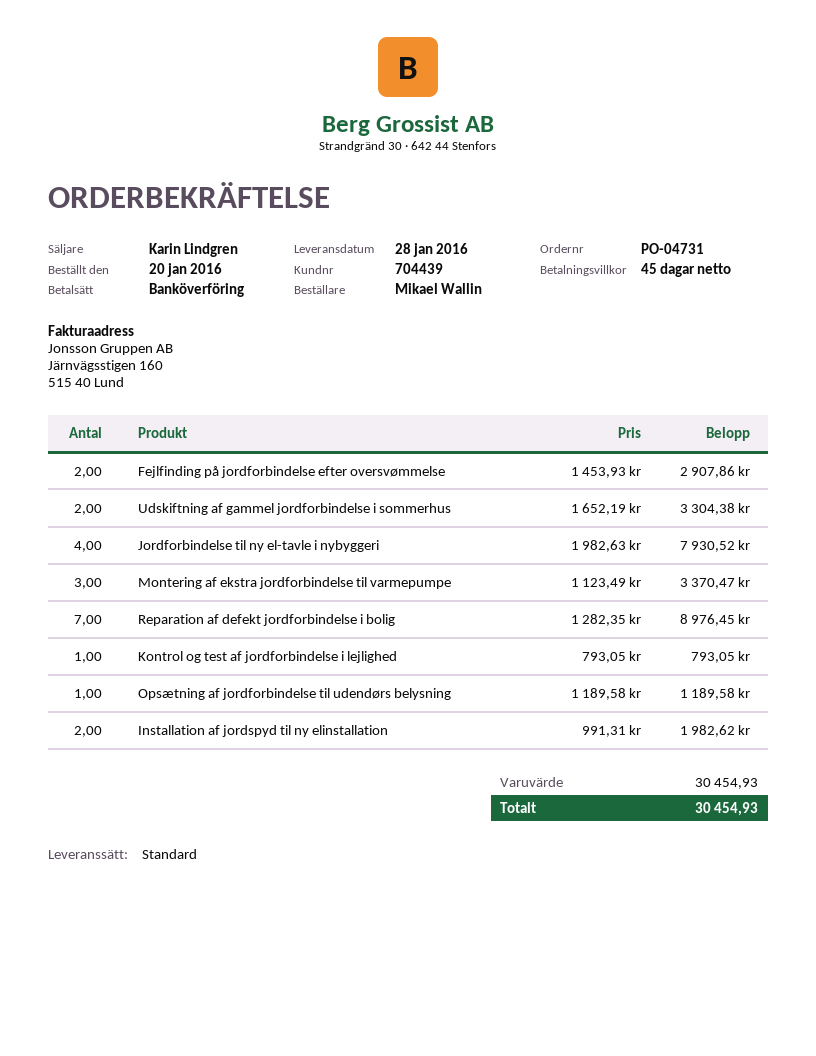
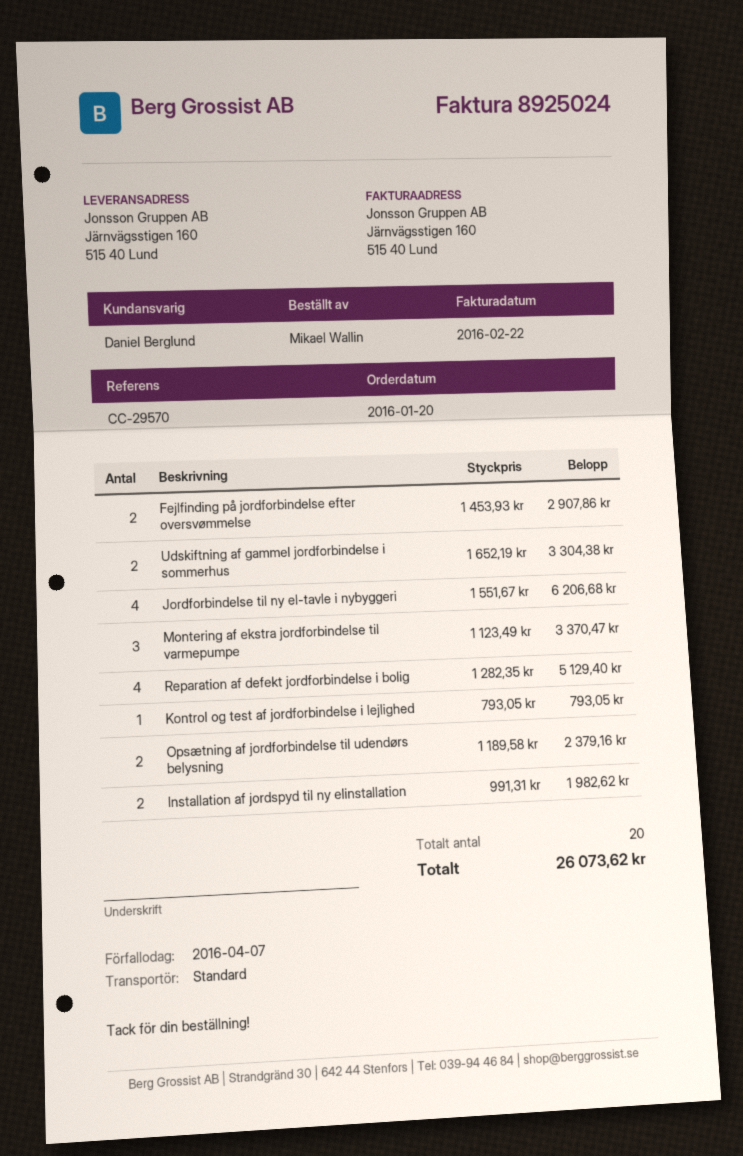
sales rep: Karin Lindgren -> Daniel Berglund
Jordforbindelse til ny el-tavle i nybyggeri: 4 x 1982.63 = 7930.52 -> 4 x 1551.67 = 6206.68
Reparation af defekt jordforbindelse i bolig: 7 x 1282.35 = 8976.45 -> 4 x 1282.35 = 5129.40
Opsætning af jordforbindelse til udendørs belysning: 1 x 1189.58 = 1189.58 -> 2 x 1189.58 = 2379.16
total: 30454.93 -> 26073.62

